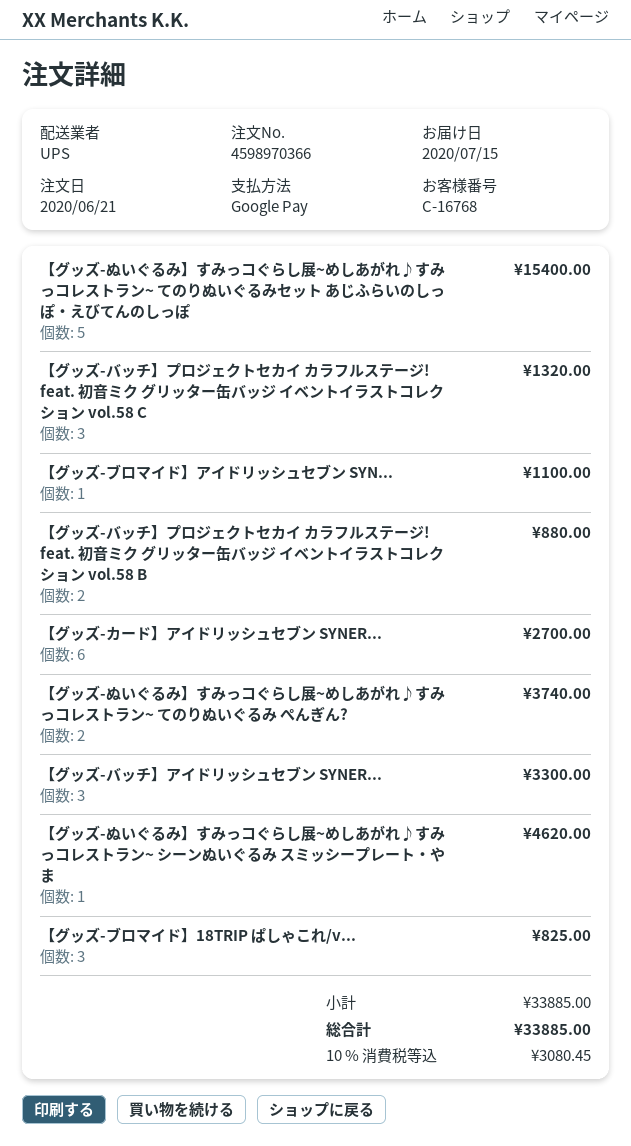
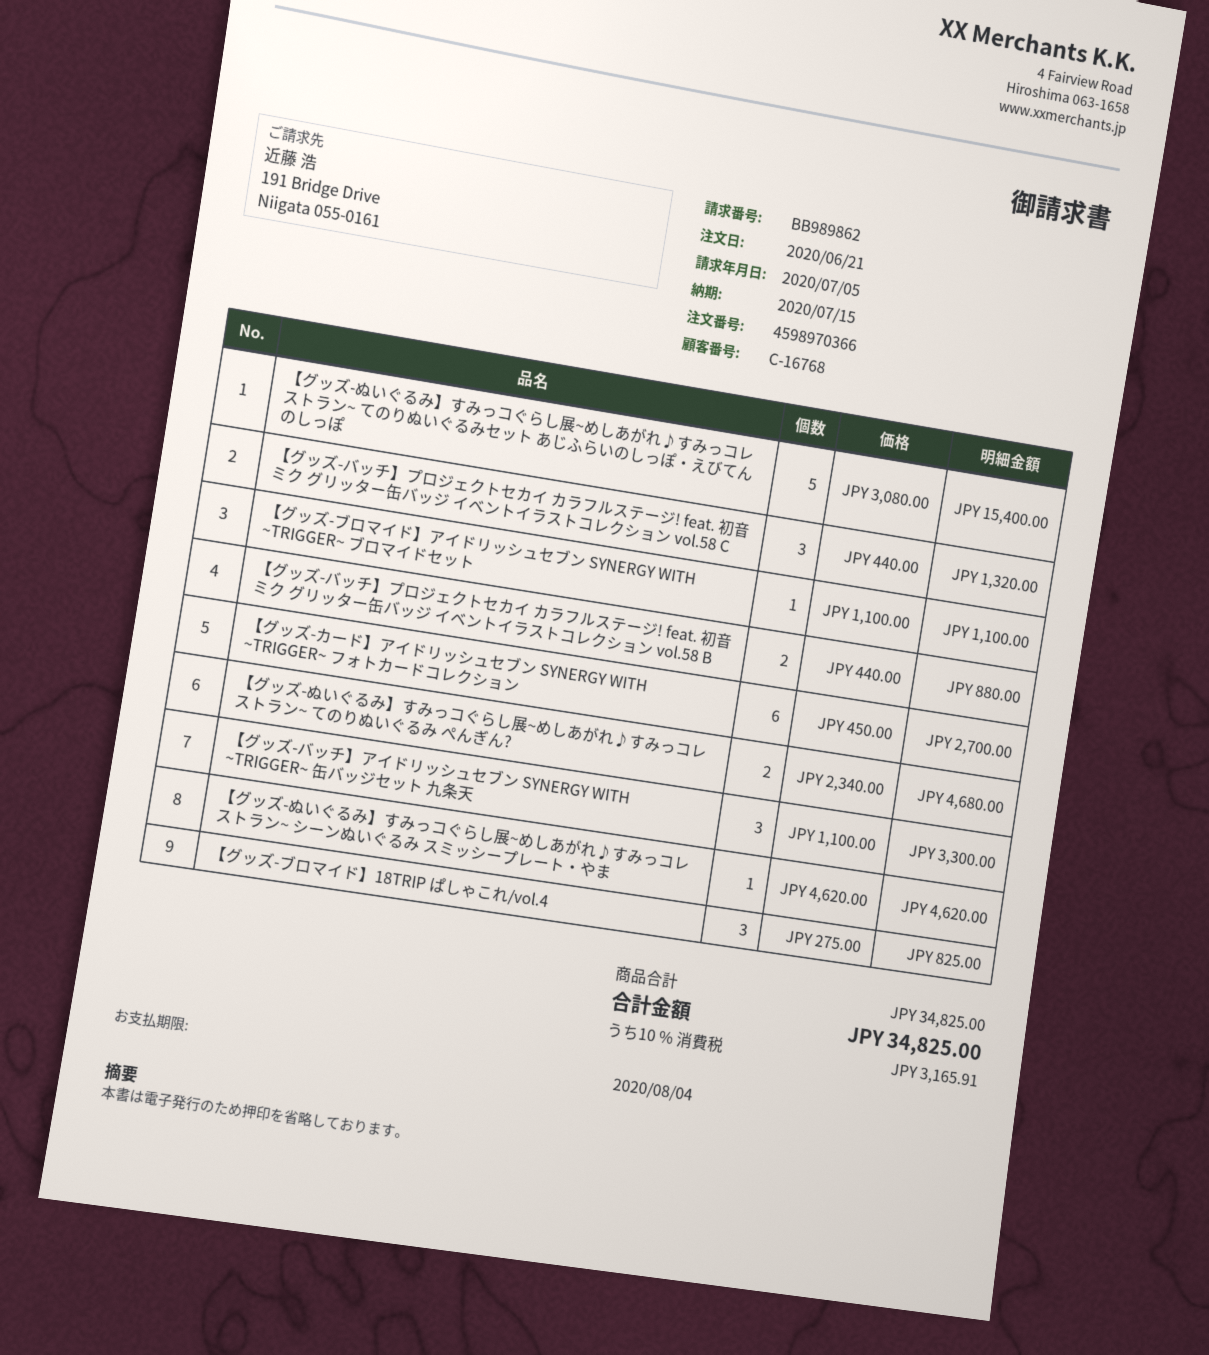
【グッズ-ぬいぐるみ】すみっコぐらし展~めしあがれ♪すみっコレストラン~ てのりぬいぐるみ ぺんぎん?: 2 for 3740.00 -> 2 for 4680.00
subtotal: 33885.00 -> 34825.00
tax: 10% = 3080.45 -> 10% = 3165.91
total: 33885.00 -> 34825.00

